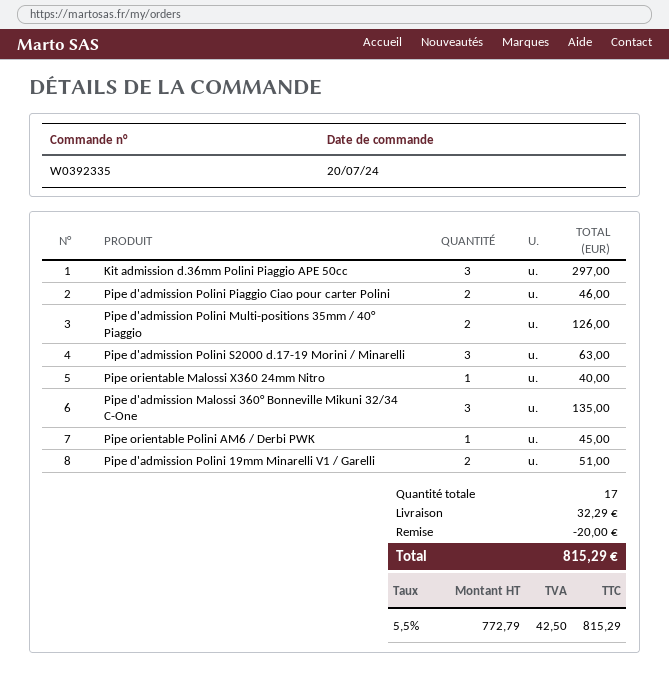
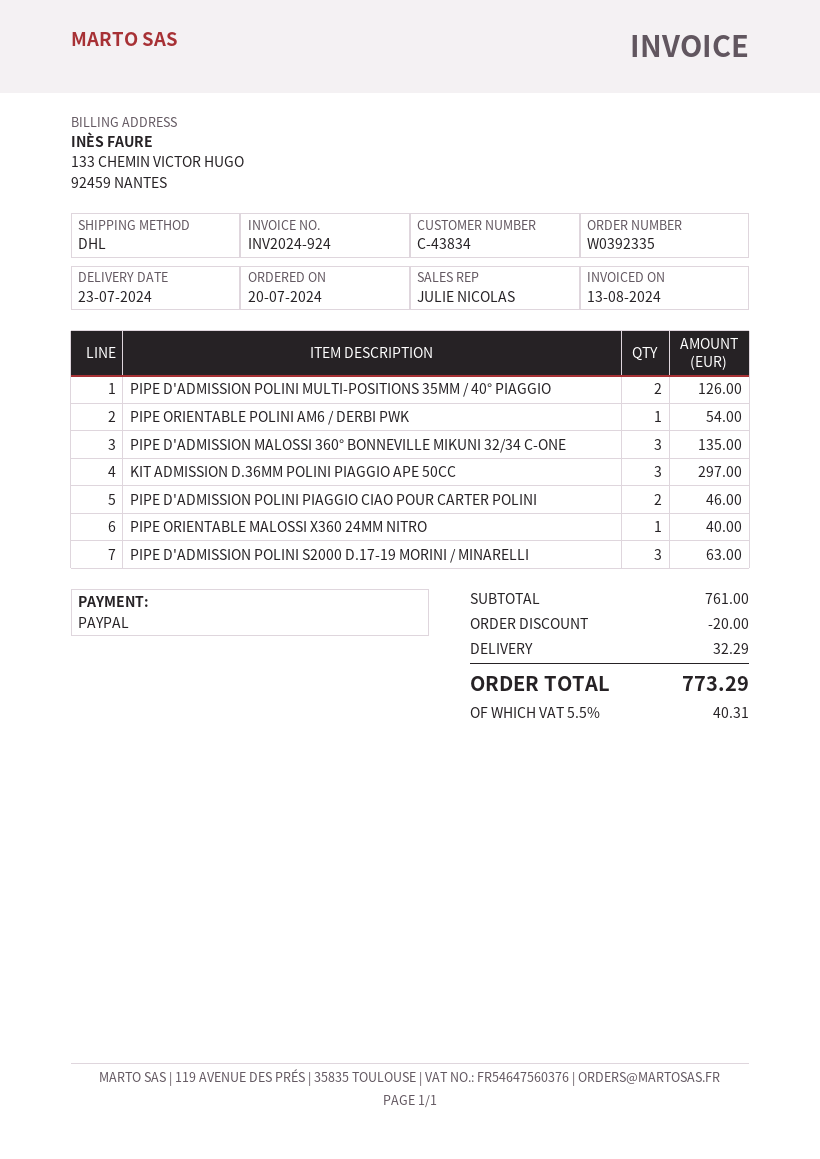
Pipe orientable Polini AM6 / Derbi PWK: 1 for 45.00 -> 1 for 54.00
Pipe d'admission Polini 19mm Minarelli V1 / Garelli: 2 for 51.00 -> none
tax: 5.5% = 42.50 -> 5.5% = 40.31
total: 815.29 -> 773.29

